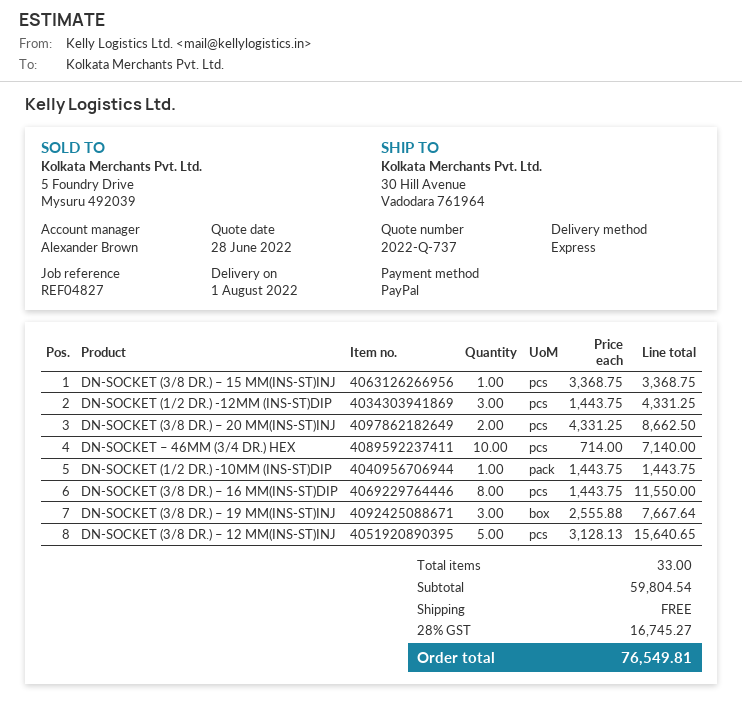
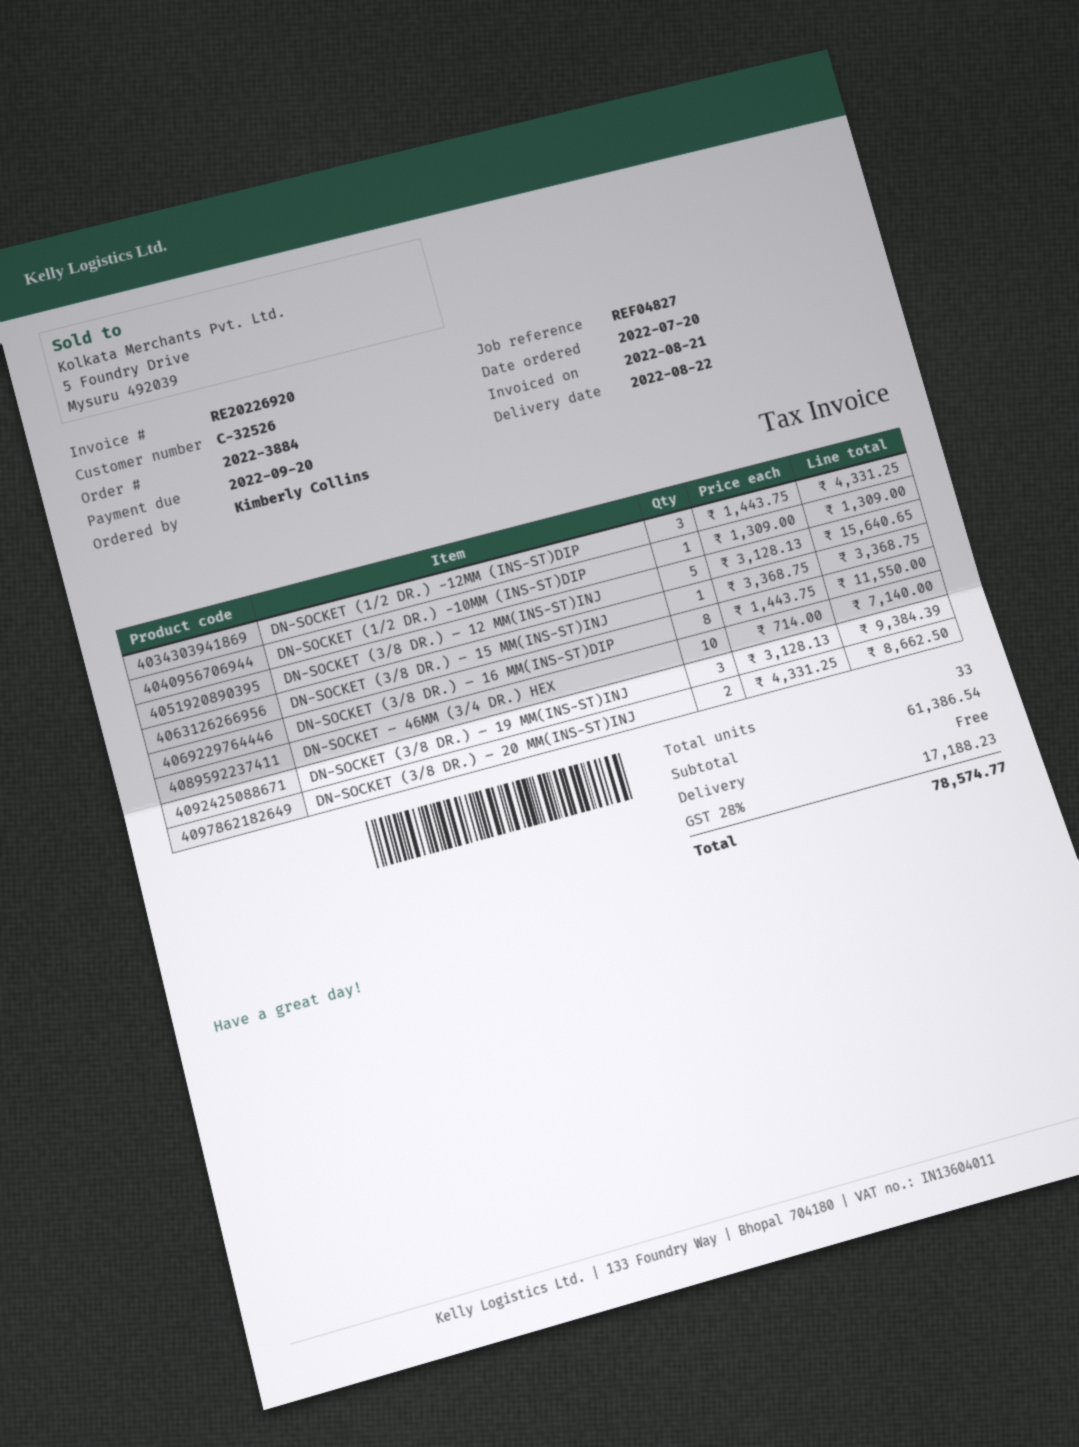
delivery date: 2022-08-01 -> 2022-08-22
DN-SOCKET (1/2 DR.) -10MM (INS-ST)DIP: 1 x 1443.75 = 1443.75 -> 1 x 1309.00 = 1309.00
DN-SOCKET (3/8 DR.) – 19 MM(INS-ST)INJ: 3 x 2555.88 = 7667.64 -> 3 x 3128.13 = 9384.39
subtotal: 59804.54 -> 61386.54
tax: 28% = 16745.27 -> 28% = 17188.23
total: 76549.81 -> 78574.77

